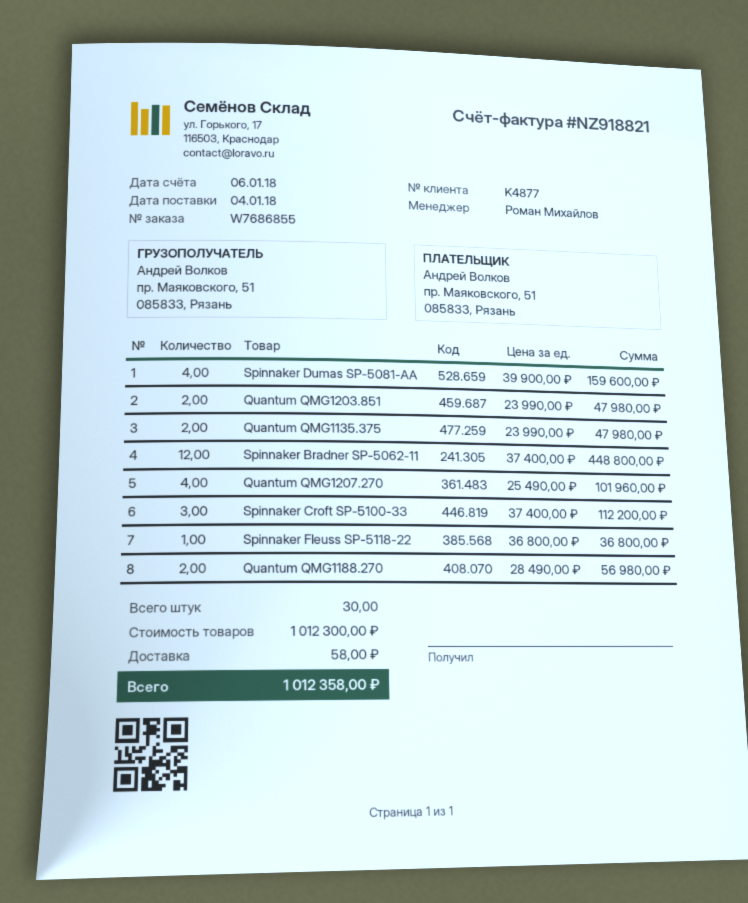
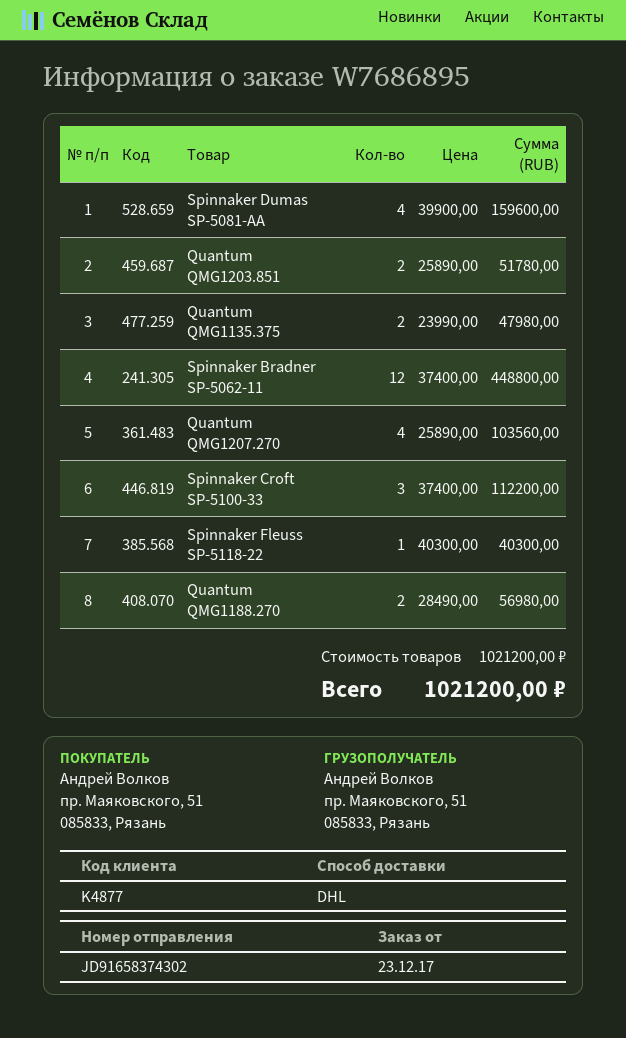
order number: W7686855 -> W7686895
Quantum QMG1203.851: 2 x 23990.00 = 47980.00 -> 2 x 25890.00 = 51780.00
Quantum QMG1207.270: 4 x 25490.00 = 101960.00 -> 4 x 25890.00 = 103560.00
Spinnaker Fleuss SP-5118-22: 1 x 36800.00 = 36800.00 -> 1 x 40300.00 = 40300.00
subtotal: 1012300.00 -> 1021200.00
shipping: 58.00 -> none
total: 1012358.00 -> 1021200.00

